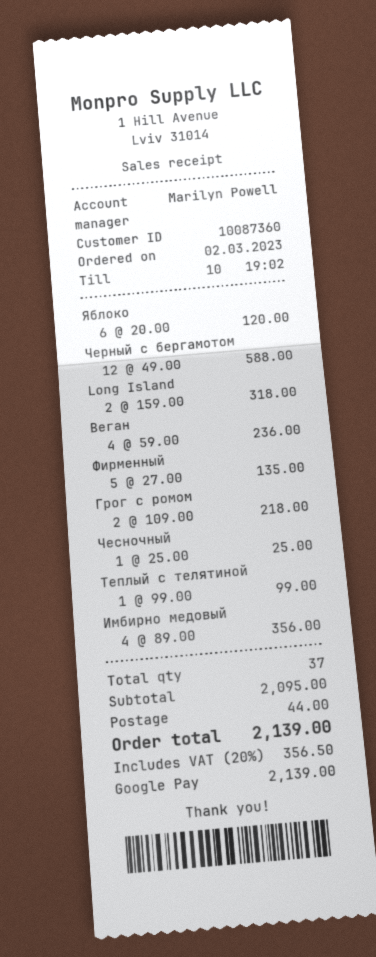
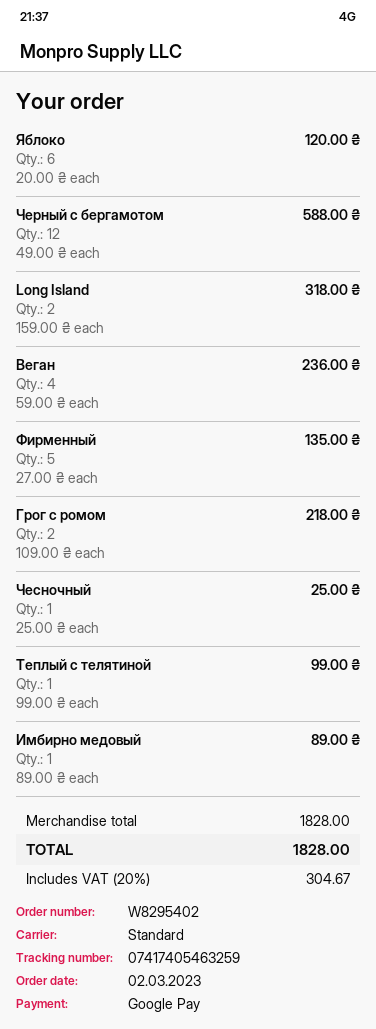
Имбирно медовый: 4 x 89.00 = 356.00 -> 1 x 89.00 = 89.00
subtotal: 2095.00 -> 1828.00
shipping: 44.00 -> none
tax: 20% = 356.50 -> 20% = 304.67
total: 2139.00 -> 1828.00

